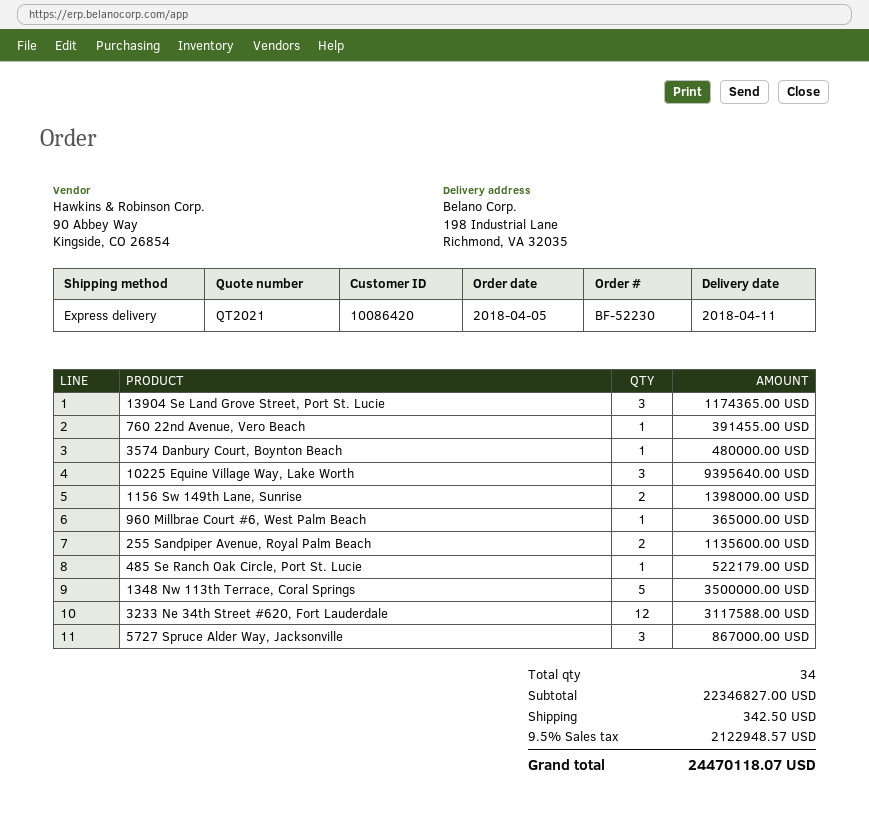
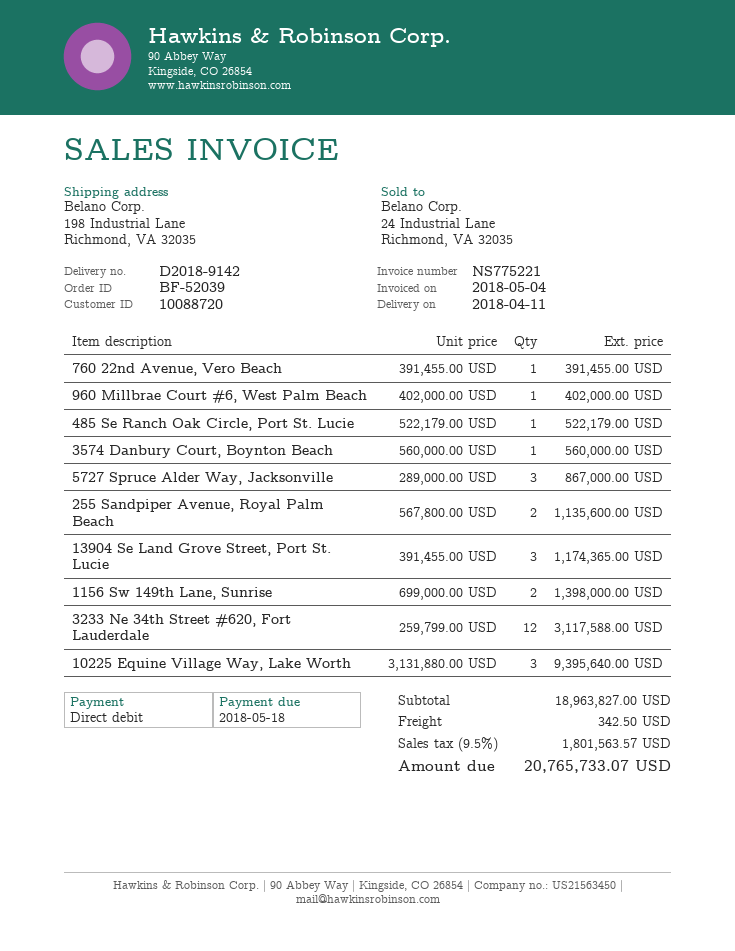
order number: BF-52230 -> BF-52039
customer number: 10086420 -> 10088720
3574 Danbury Court, Boynton Beach: 1 for 480000.00 -> 1 for 560000.00
960 Millbrae Court #6, West Palm Beach: 1 for 365000.00 -> 1 for 402000.00
1348 Nw 113th Terrace, Coral Springs: 5 for 3500000.00 -> none
subtotal: 22346827.00 -> 18963827.00
tax: 9.5% = 2122948.57 -> 9.5% = 1801563.57
total: 24470118.07 -> 20765733.07

